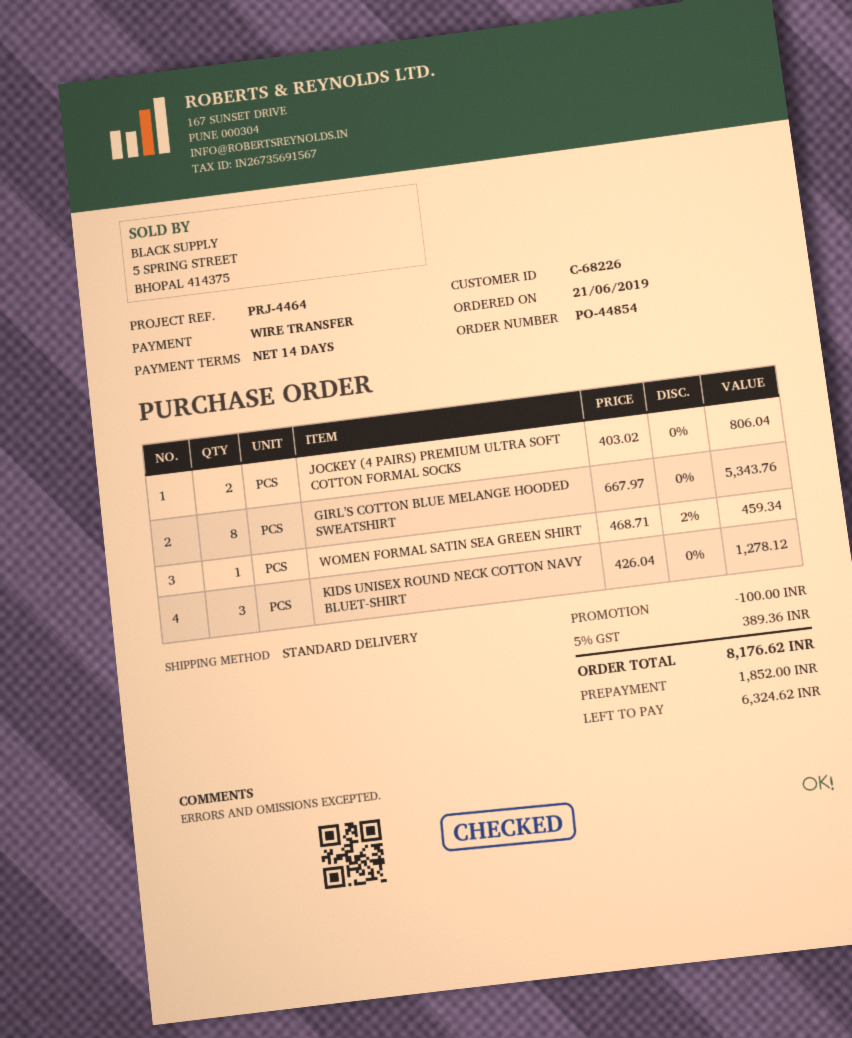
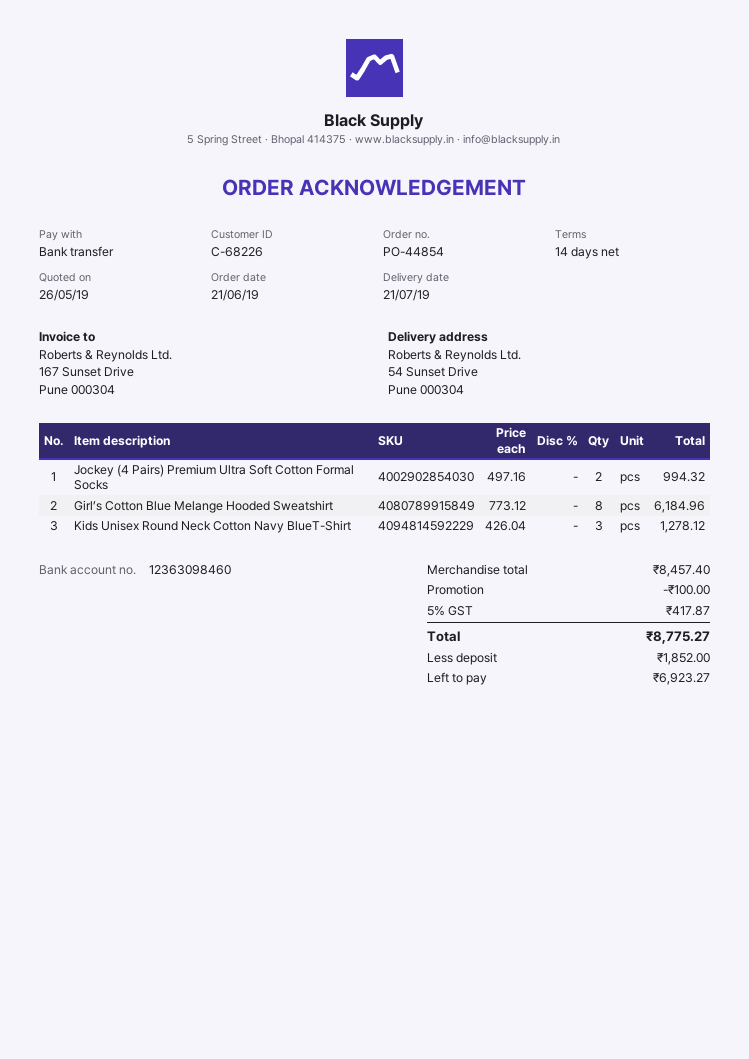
JOCKEY (4 PAIRS) PREMIUM ULTRA SOFT COTTON FORMAL SOCKS: 2 x 403.02 = 806.04 -> 2 x 497.16 = 994.32
GIRL’S COTTON BLUE MELANGE HOODED SWEATSHIRT: 8 x 667.97 = 5343.76 -> 8 x 773.12 = 6184.96
WOMEN FORMAL SATIN SEA GREEN SHIRT: 1 x 468.71 - 2% = 459.34 -> none
tax: 5% = 389.36 -> 5% = 417.87
total: 8176.62 -> 8775.27
balance: 6324.62 -> 6923.27

